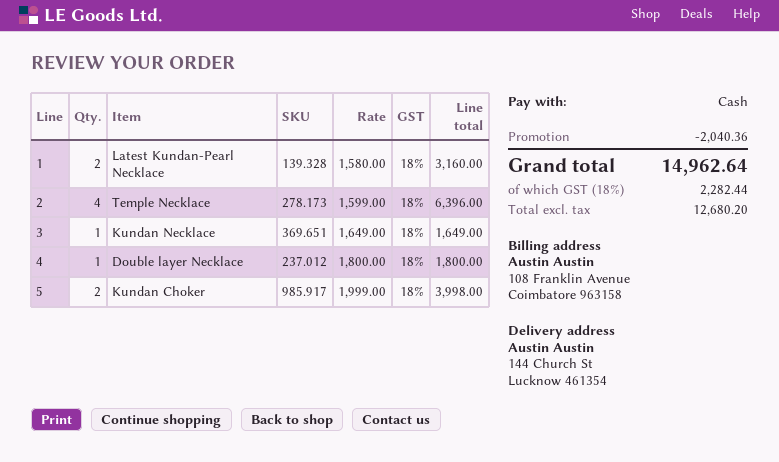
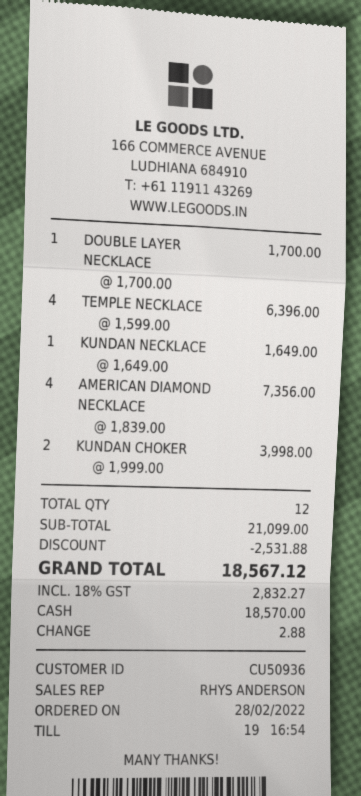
Latest Kundan-Pearl Necklace: 2 x 1580.00 = 3160.00 -> none
Double layer Necklace: 1 x 1800.00 = 1800.00 -> 1 x 1700.00 = 1700.00
AMERICAN DIAMOND NECKLACE: none -> 4 x 1839.00 = 7356.00
discount: 2040.36 -> 2531.88
tax: 18% = 2282.44 -> 18% = 2832.27
total: 14962.64 -> 18567.12

